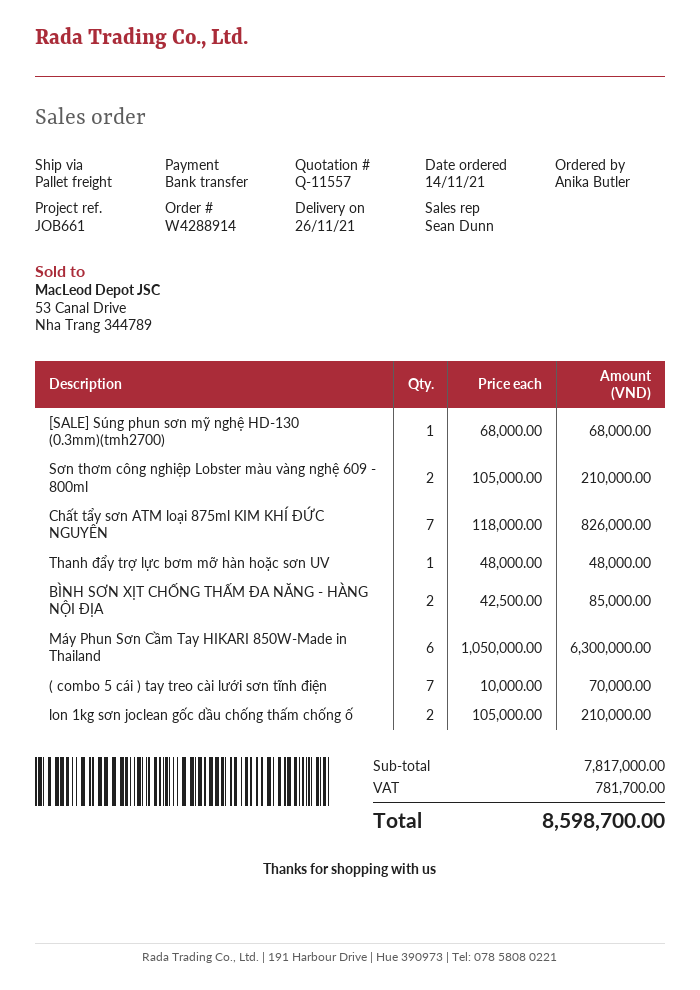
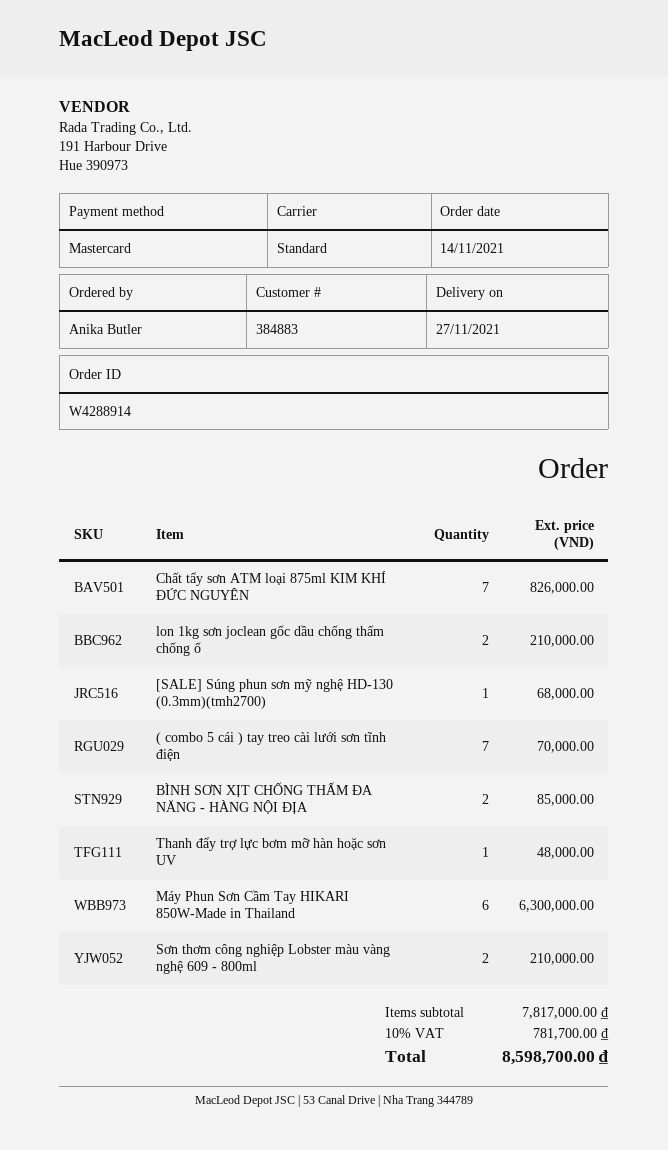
delivery date: 2021-11-26 -> 2021-11-27
payment method: bank transfer -> Mastercard
shipping method: pallet freight -> standard

